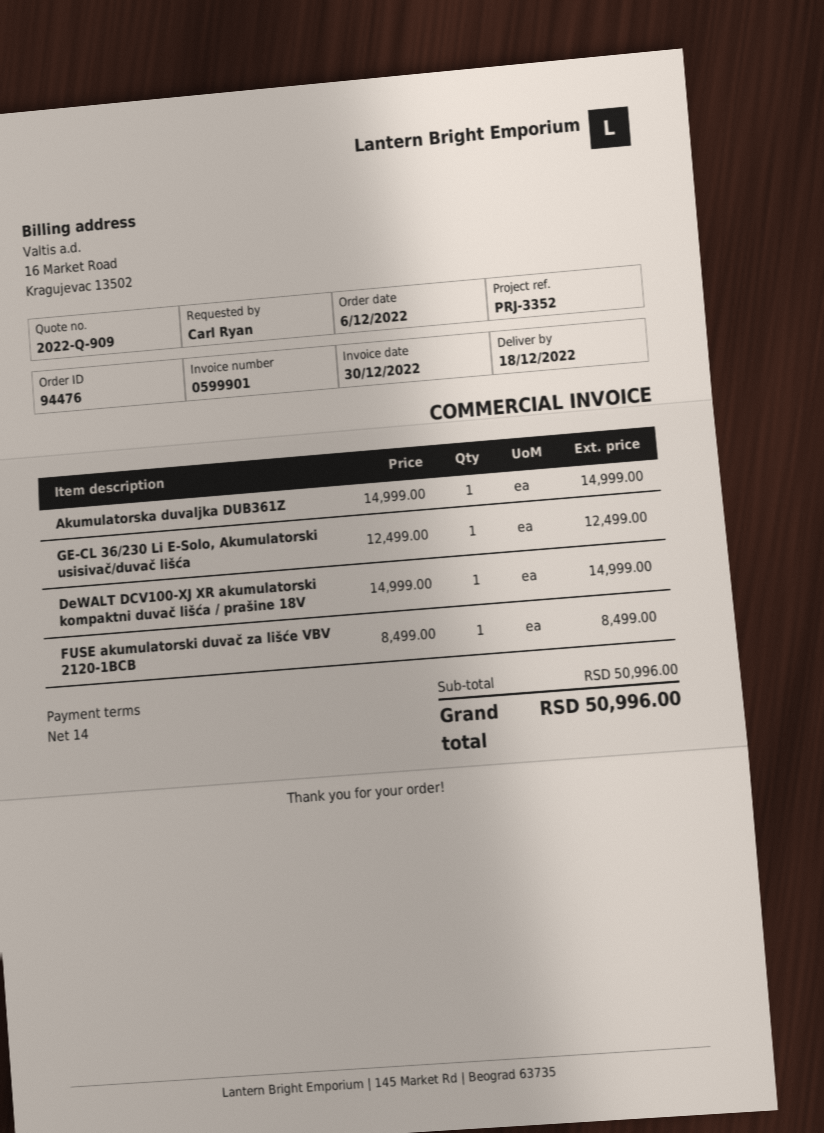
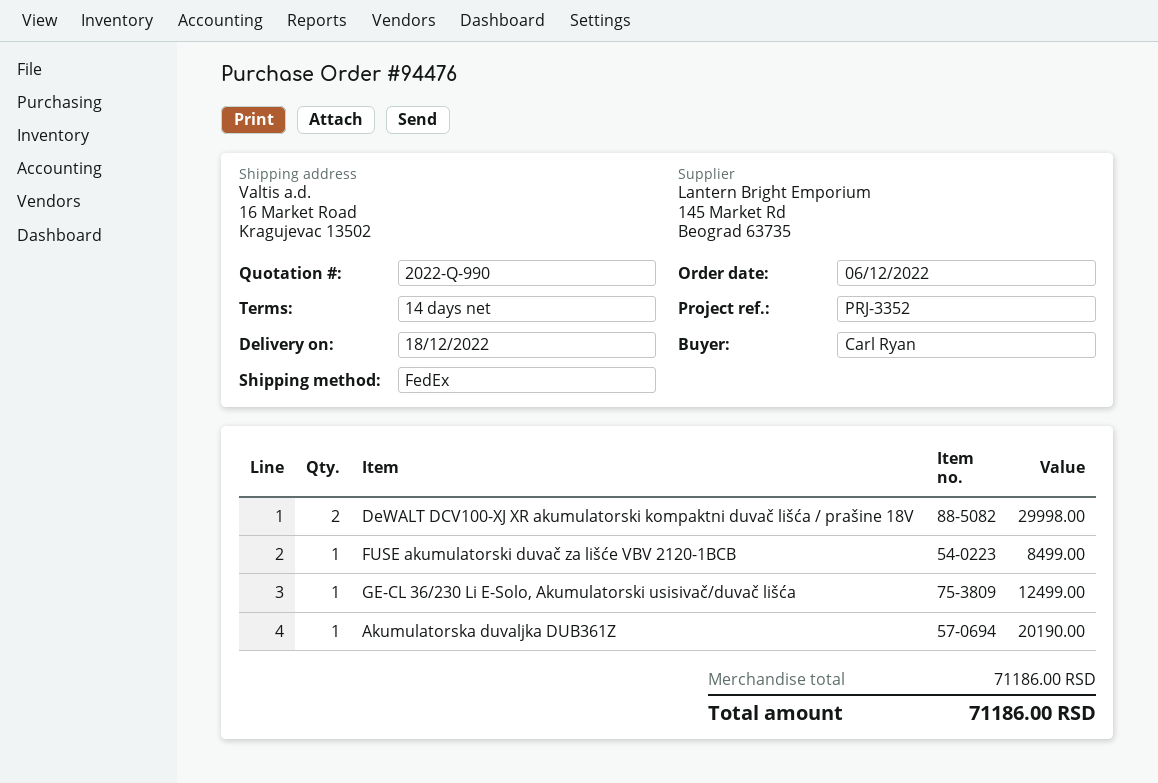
quote number: 2022-Q-909 -> 2022-Q-990
Akumulatorska duvaljka DUB361Z: 1 for 14999.00 -> 1 for 20190.00
DeWALT DCV100-XJ XR akumulatorski kompaktni duvač lišća / prašine 18V: 1 for 14999.00 -> 2 for 29998.00
subtotal: 50996.00 -> 71186.00
total: 50996.00 -> 71186.00

